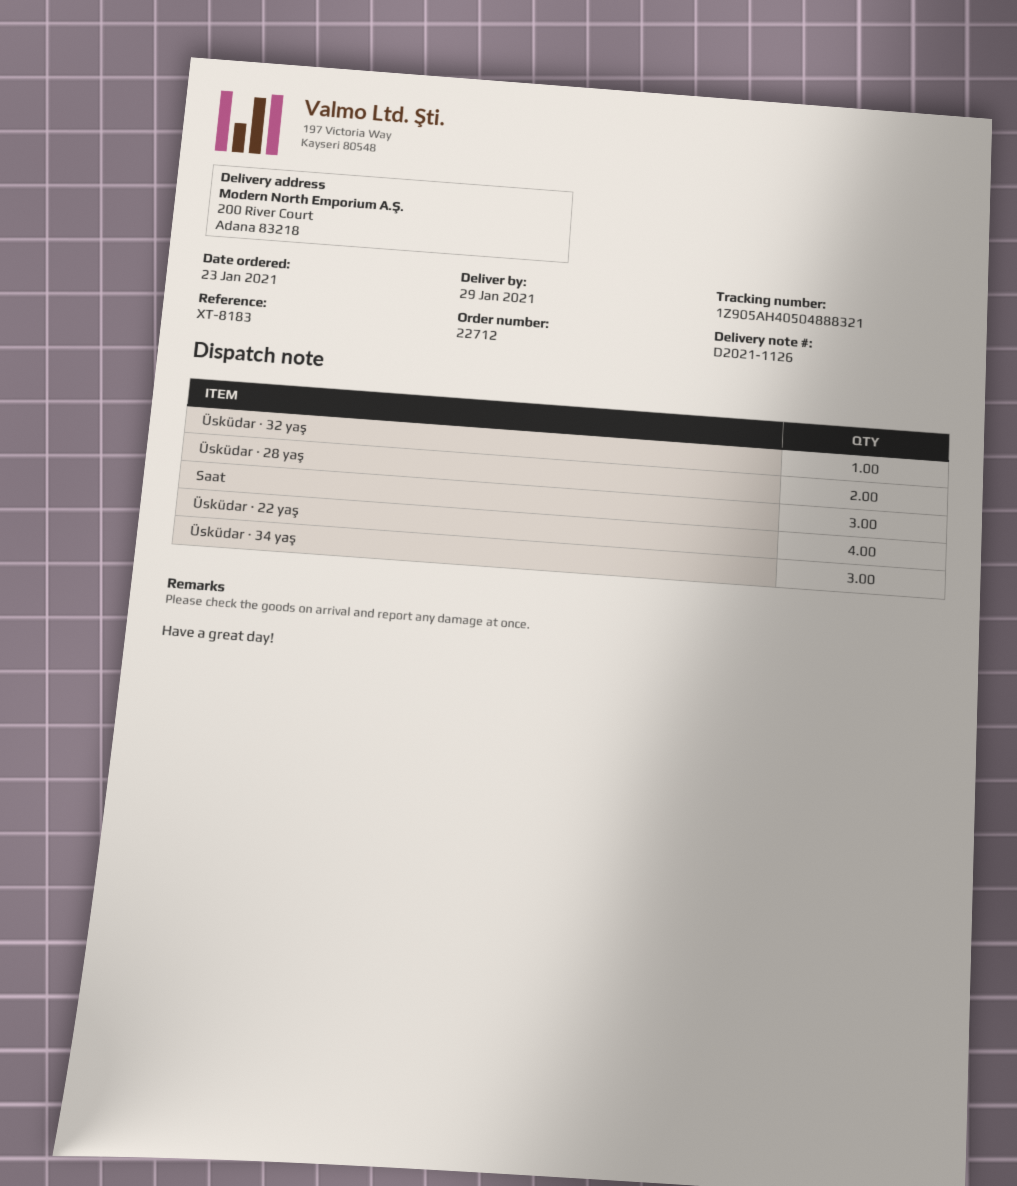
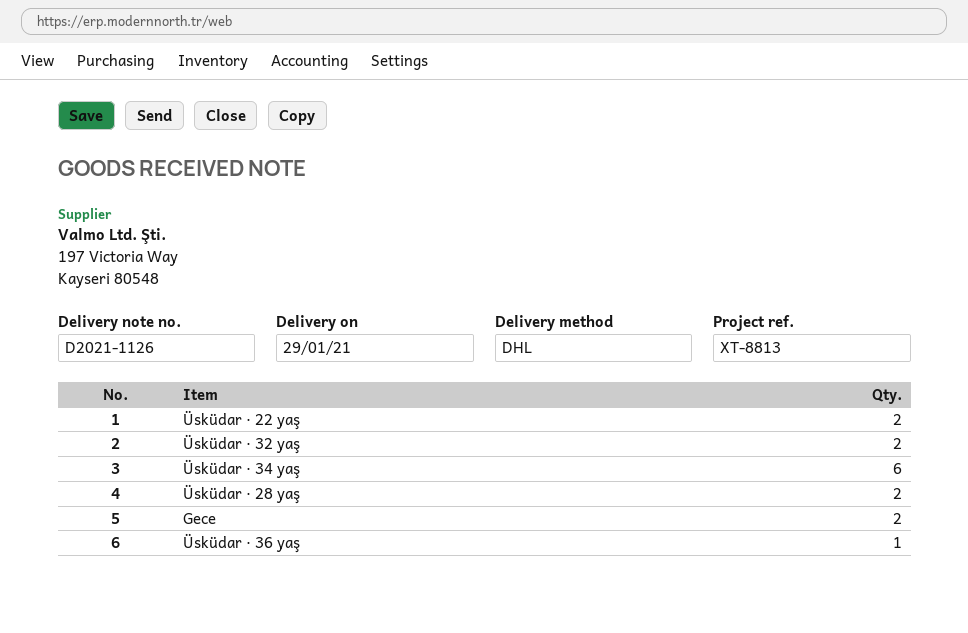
reference: XT-8183 -> XT-8813
Üsküdar · 32 yaş: 1 -> 2
Saat: 3 -> none
Üsküdar · 22 yaş: 4 -> 2
Üsküdar · 34 yaş: 3 -> 6
Gece: none -> 2
Üsküdar · 36 yaş: none -> 1

